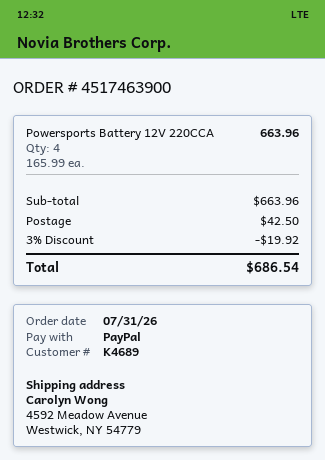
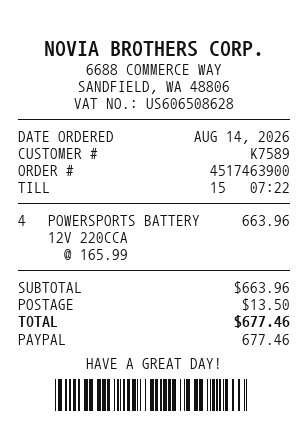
order date: 2026-07-31 -> 2026-08-14
customer number: K4689 -> K7589
discount: 3% = 19.92 -> none
shipping: 42.50 -> 13.50
total: 686.54 -> 677.46

